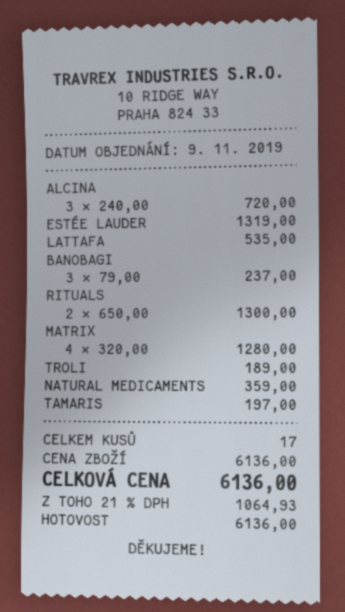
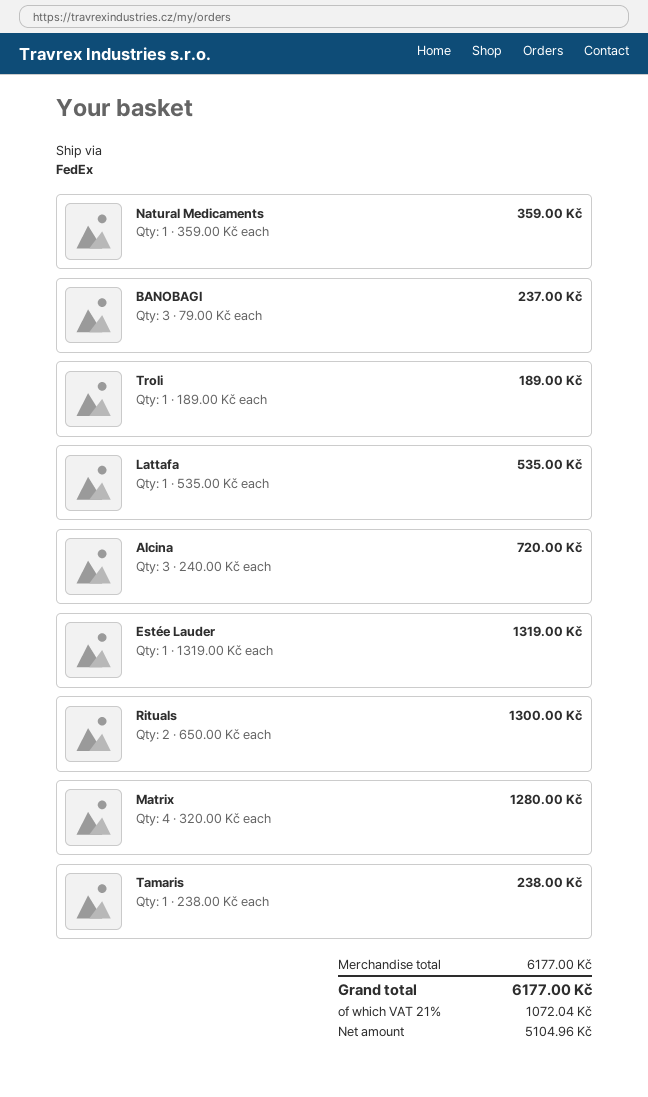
TAMARIS: 1 x 197.00 = 197.00 -> 1 x 238.00 = 238.00
subtotal: 6136.00 -> 6177.00
tax: 21% = 1064.93 -> 21% = 1072.04
total: 6136.00 -> 6177.00

